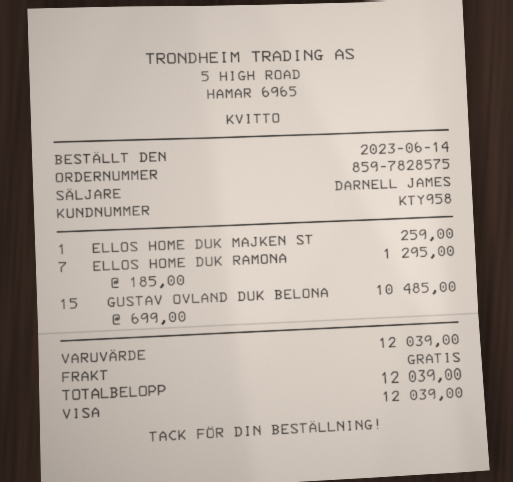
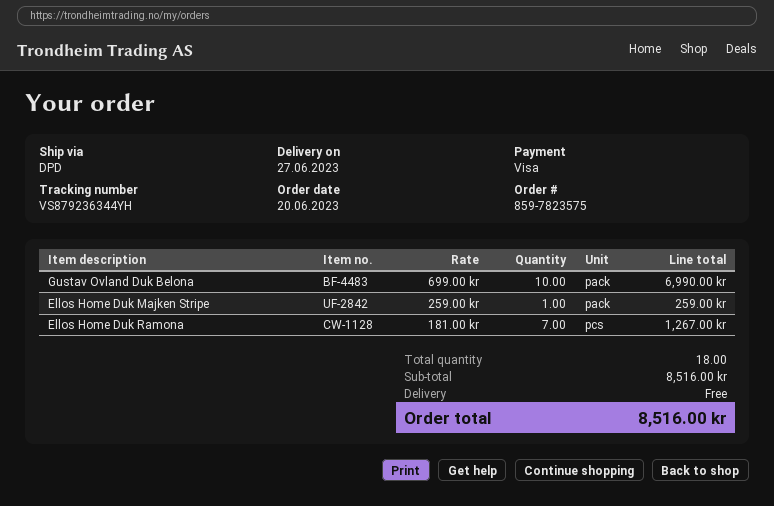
order number: 859-7828575 -> 859-7823575
order date: 2023-06-14 -> 2023-06-20
ELLOS HOME DUK RAMONA: 7 x 185.00 = 1295.00 -> 7 x 181.00 = 1267.00
GUSTAV OVLAND DUK BELONA: 15 x 699.00 = 10485.00 -> 10 x 699.00 = 6990.00
subtotal: 12039.00 -> 8516.00
total: 12039.00 -> 8516.00

